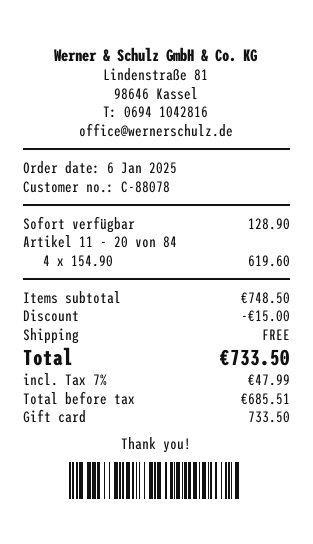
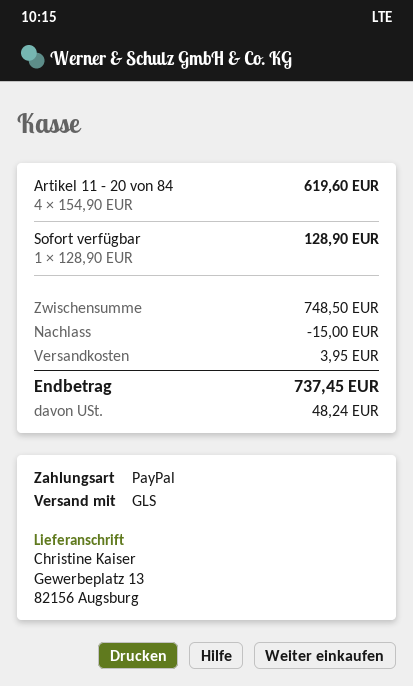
payment method: gift card -> PayPal
shipping: 0.00 -> 3.95
tax: 47.99 -> 48.24
total: 733.50 -> 737.45

